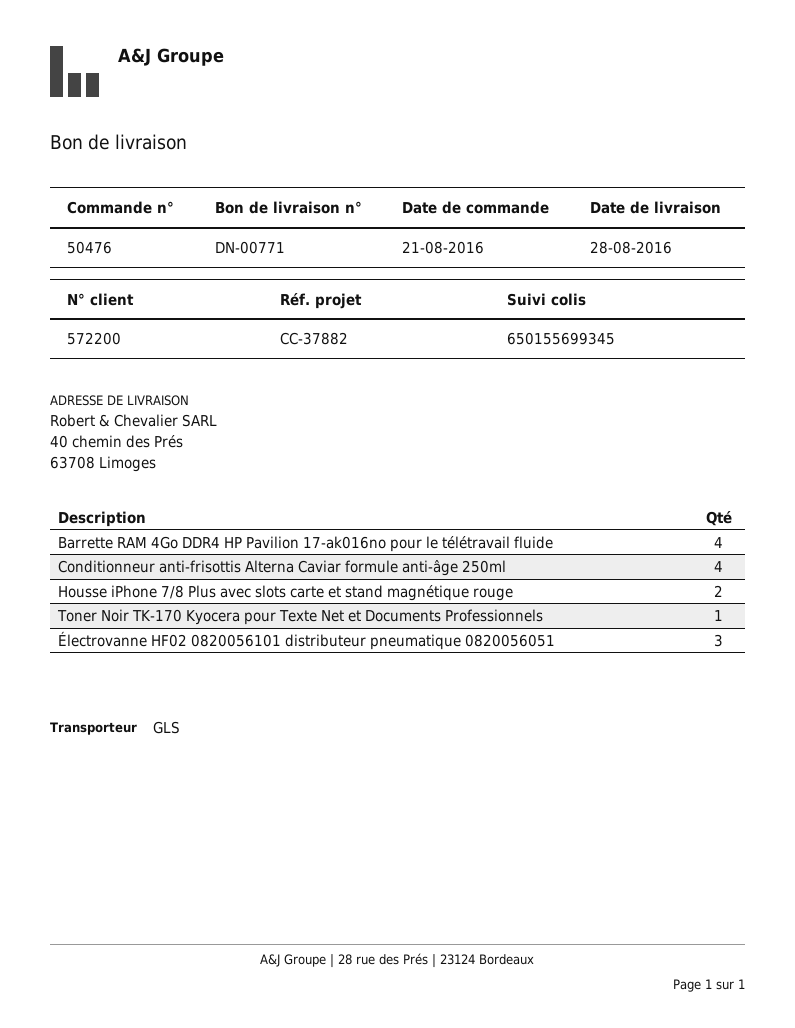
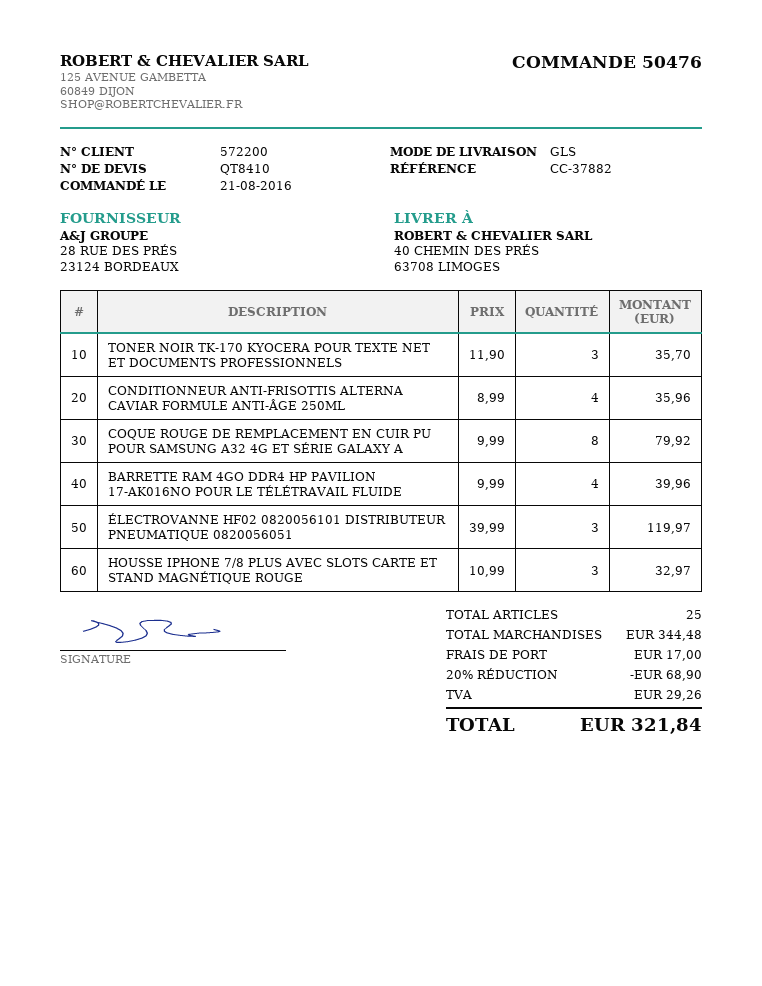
Housse iPhone 7/8 Plus avec slots carte et stand magnétique rouge: 2 -> 3
Toner Noir TK-170 Kyocera pour Texte Net et Documents Professionnels: 1 -> 3
COQUE ROUGE DE REMPLACEMENT EN CUIR PU POUR SAMSUNG A32 4G ET SÉRIE GALAXY A: none -> 8

